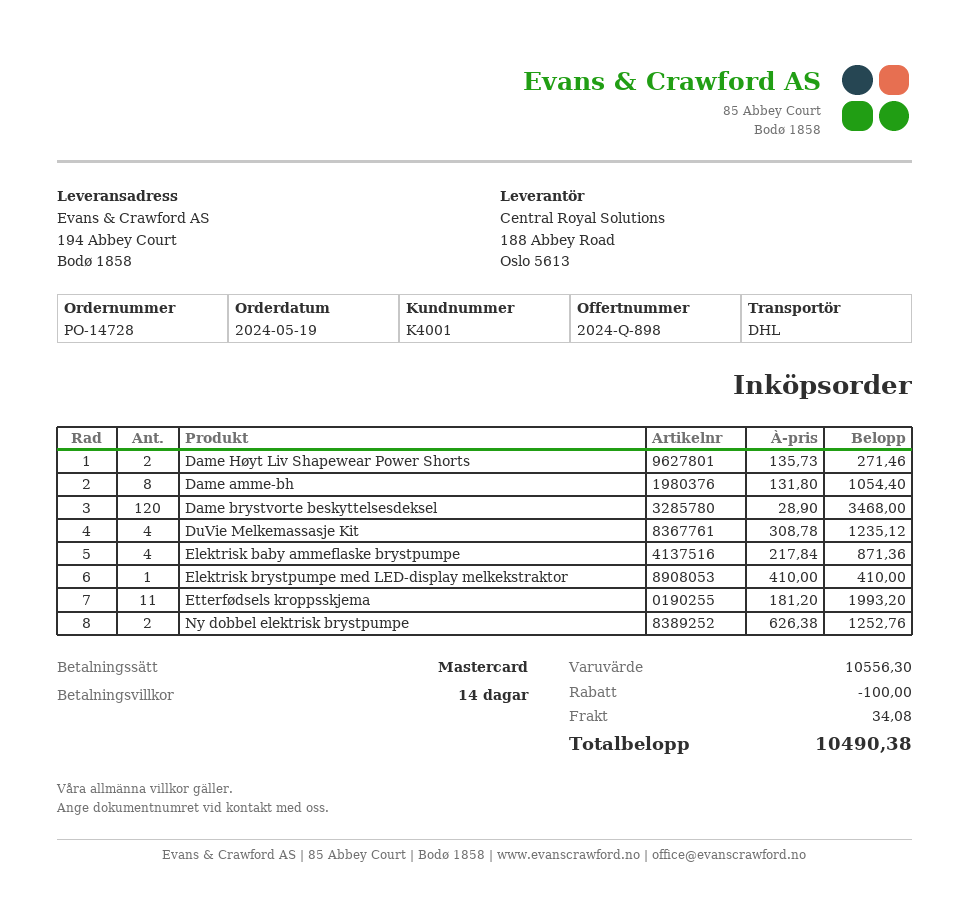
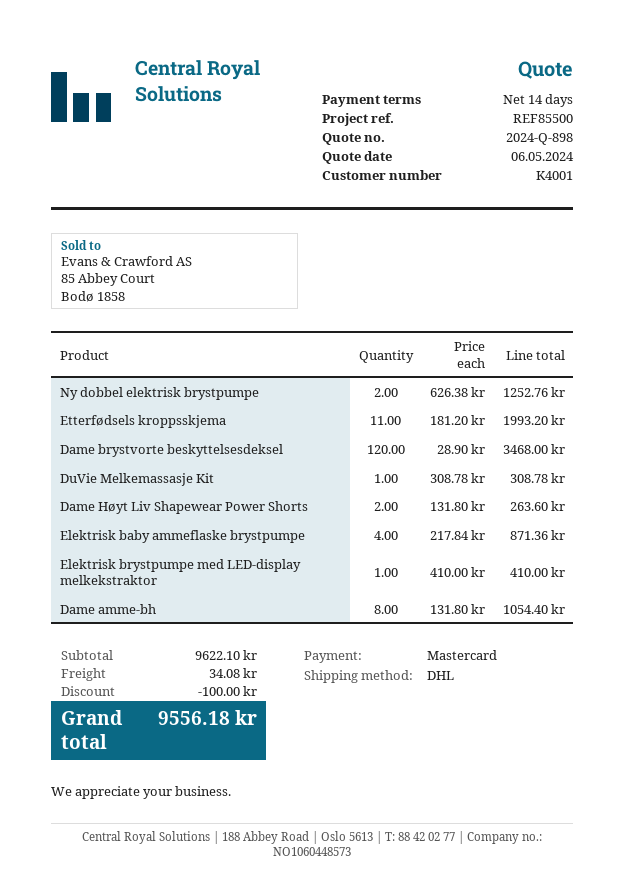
Dame Høyt Liv Shapewear Power Shorts: 2 x 135.73 = 271.46 -> 2 x 131.80 = 263.60
DuVie Melkemassasje Kit: 4 x 308.78 = 1235.12 -> 1 x 308.78 = 308.78
subtotal: 10556.30 -> 9622.10
total: 10490.38 -> 9556.18

